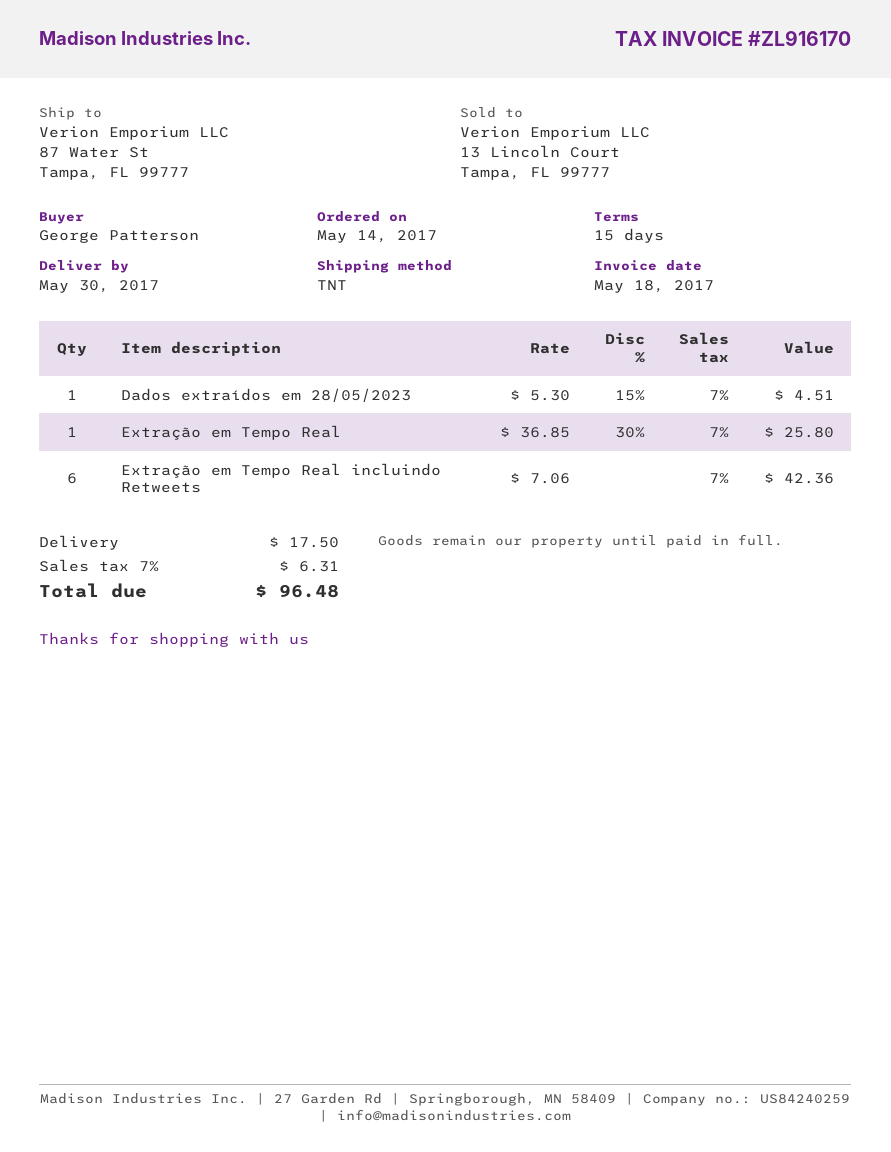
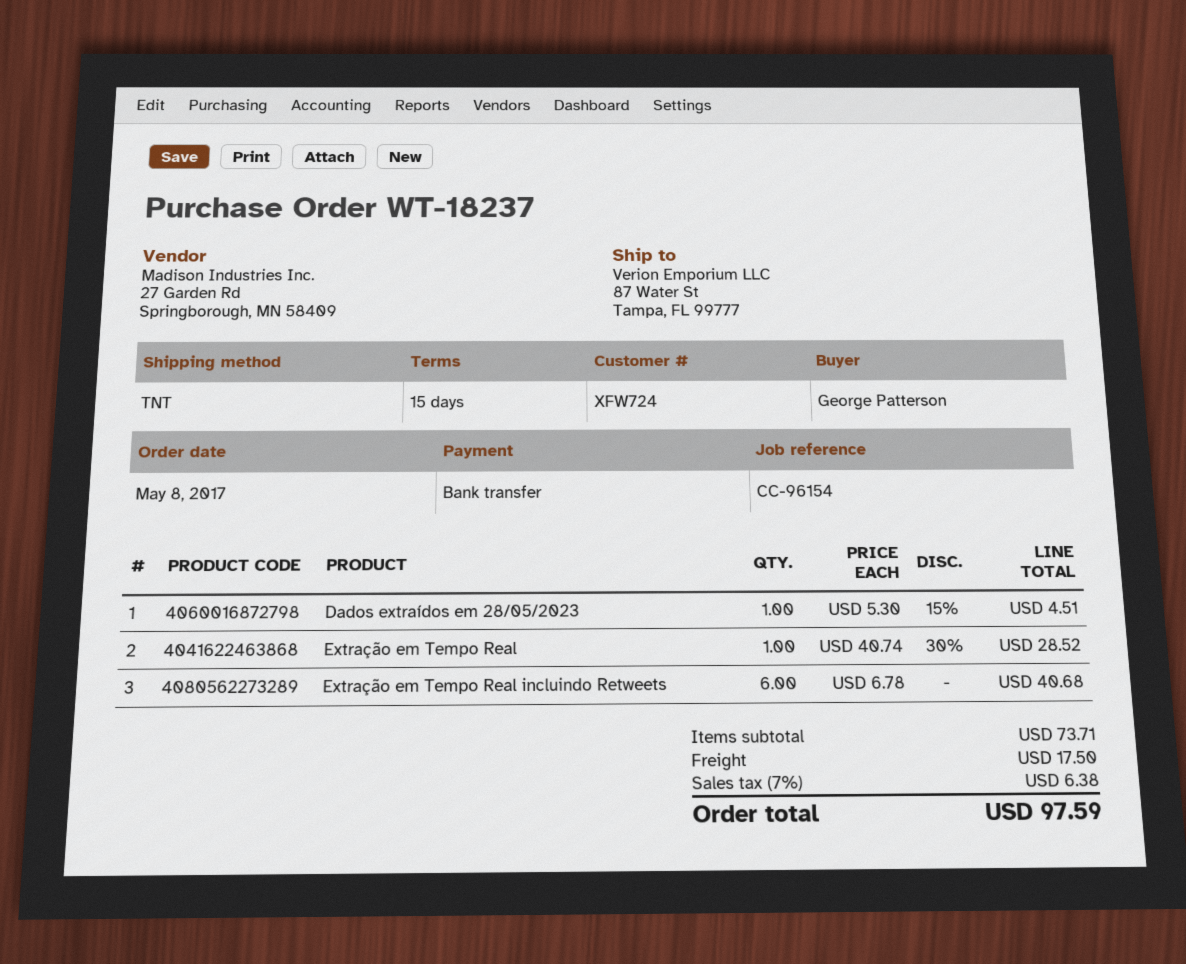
order date: 2017-05-14 -> 2017-05-08
Extração em Tempo Real: 1 x 36.85 - 30% = 25.80 -> 1 x 40.74 - 30% = 28.52
Extração em Tempo Real incluindo Retweets: 6 x 7.06 = 42.36 -> 6 x 6.78 = 40.68
tax: 7% = 6.31 -> 7% = 6.38
total: 96.48 -> 97.59

